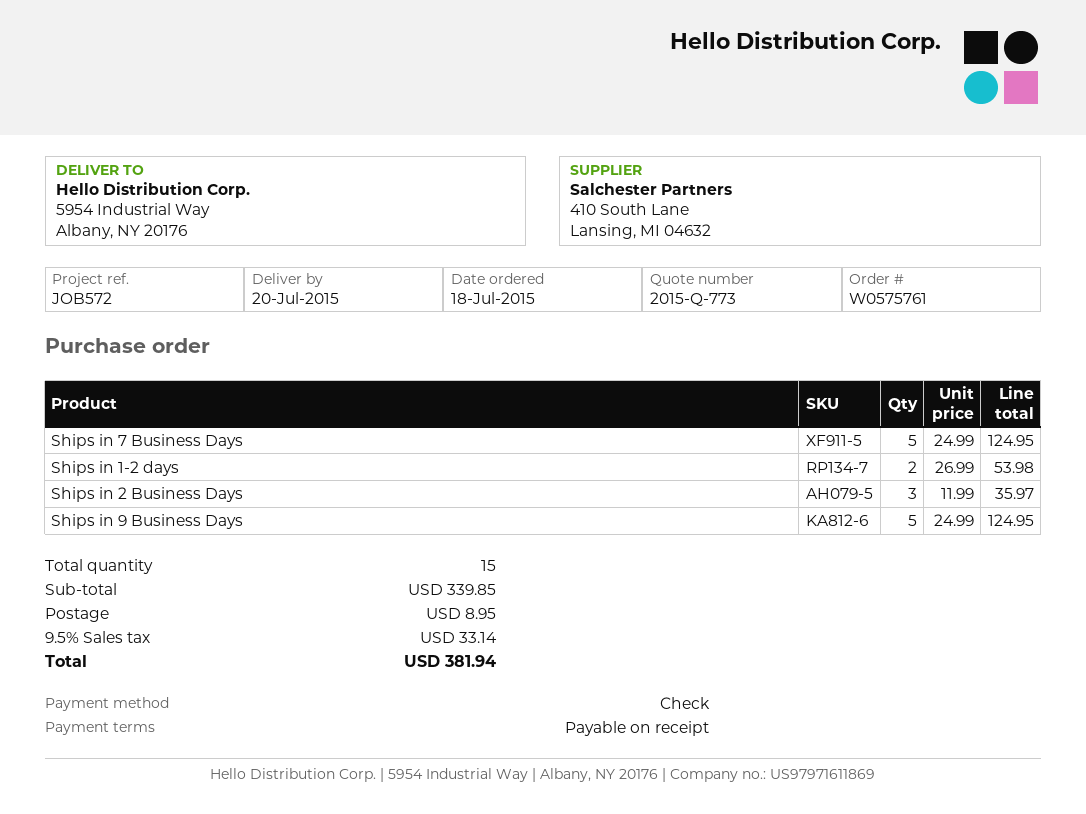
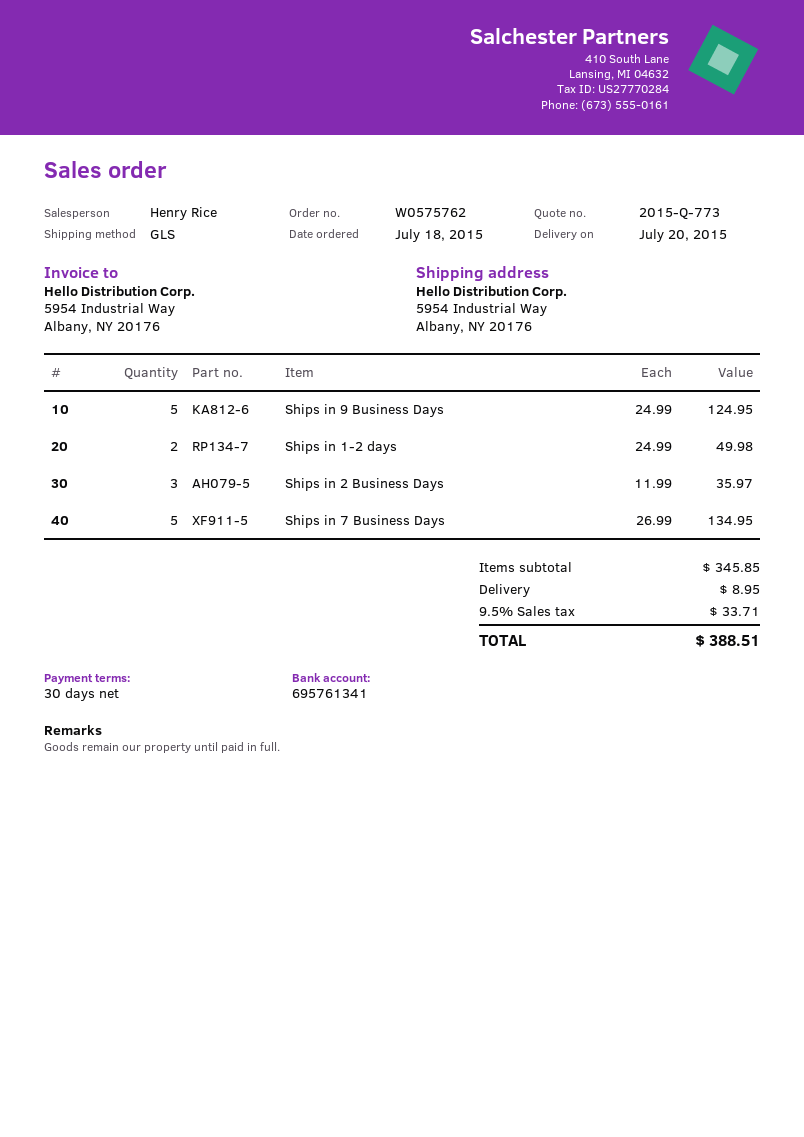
order number: W0575761 -> W0575762
payment terms: on receipt -> 30 days
Ships in 7 Business Days: 5 x 24.99 = 124.95 -> 5 x 26.99 = 134.95
Ships in 1-2 days: 2 x 26.99 = 53.98 -> 2 x 24.99 = 49.98
subtotal: 339.85 -> 345.85
tax: 9.5% = 33.14 -> 9.5% = 33.71
total: 381.94 -> 388.51

